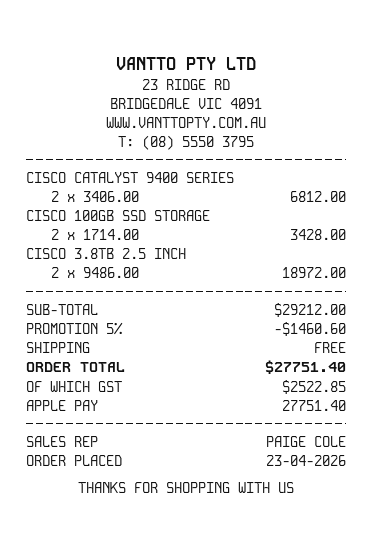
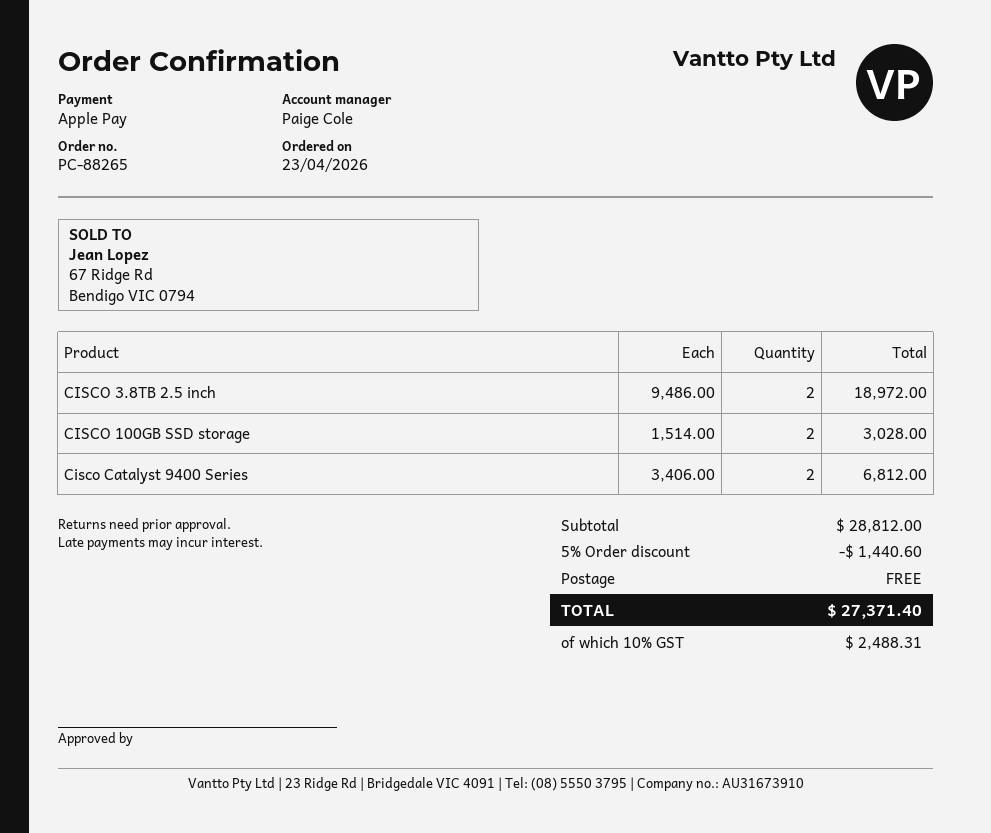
CISCO 100GB SSD STORAGE: 2 x 1714.00 = 3428.00 -> 2 x 1514.00 = 3028.00
subtotal: 29212.00 -> 28812.00
discount: 5% = 1460.60 -> 5% = 1440.60
tax: 2522.85 -> 2488.31
total: 27751.40 -> 27371.40

